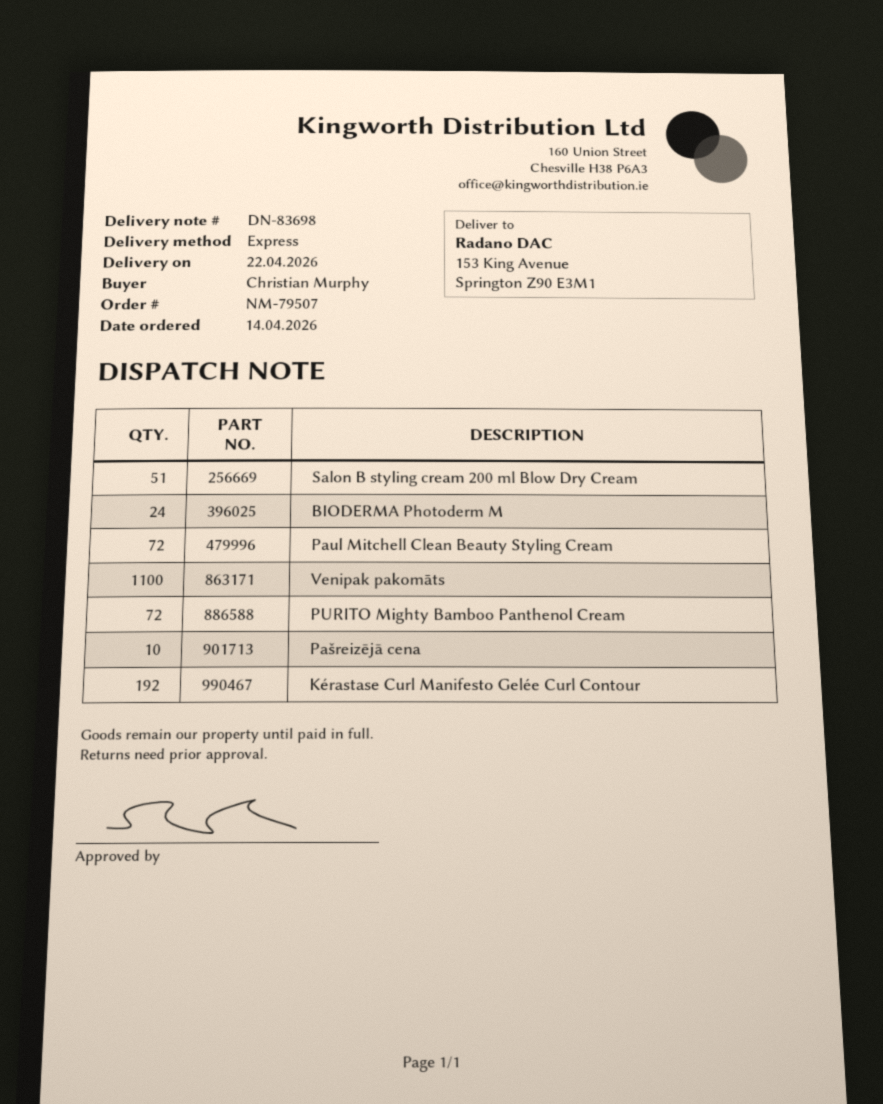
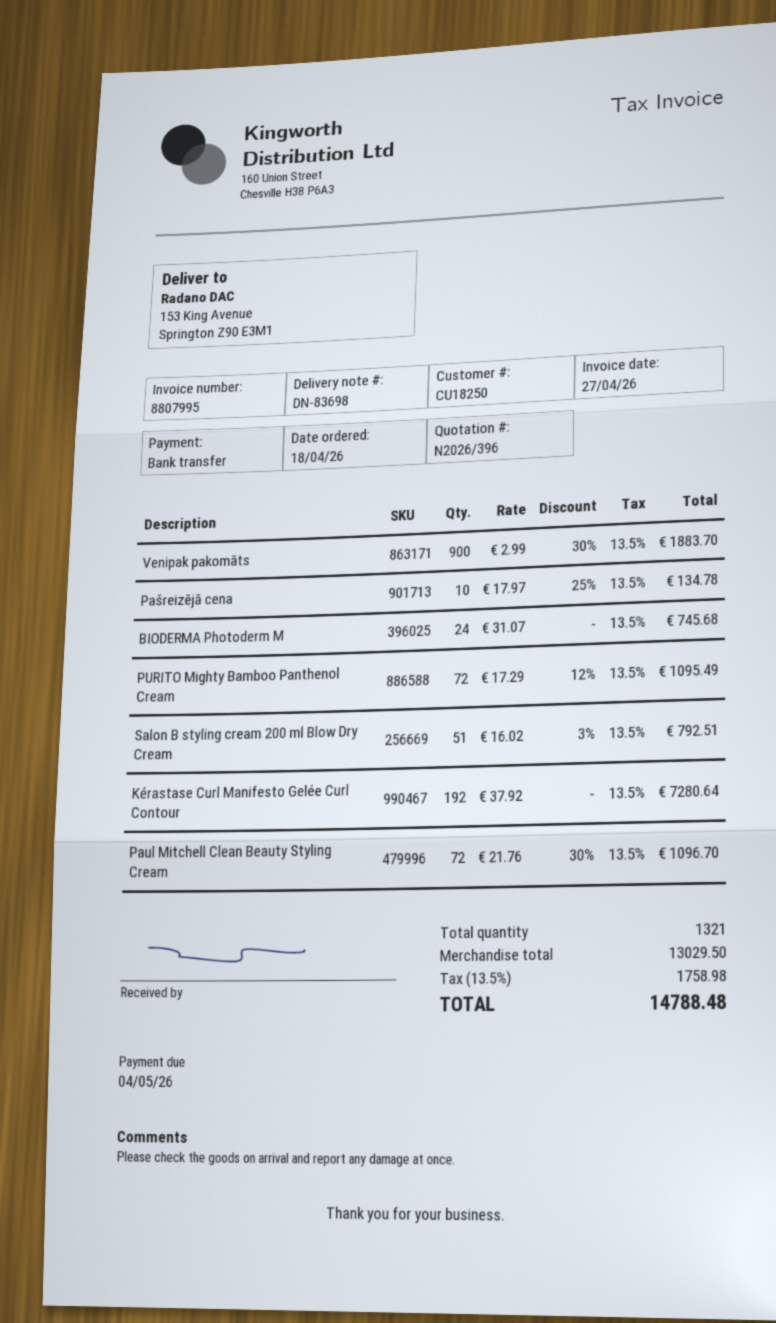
order date: 2026-04-14 -> 2026-04-18
Venipak pakomāts: 1100 -> 900

